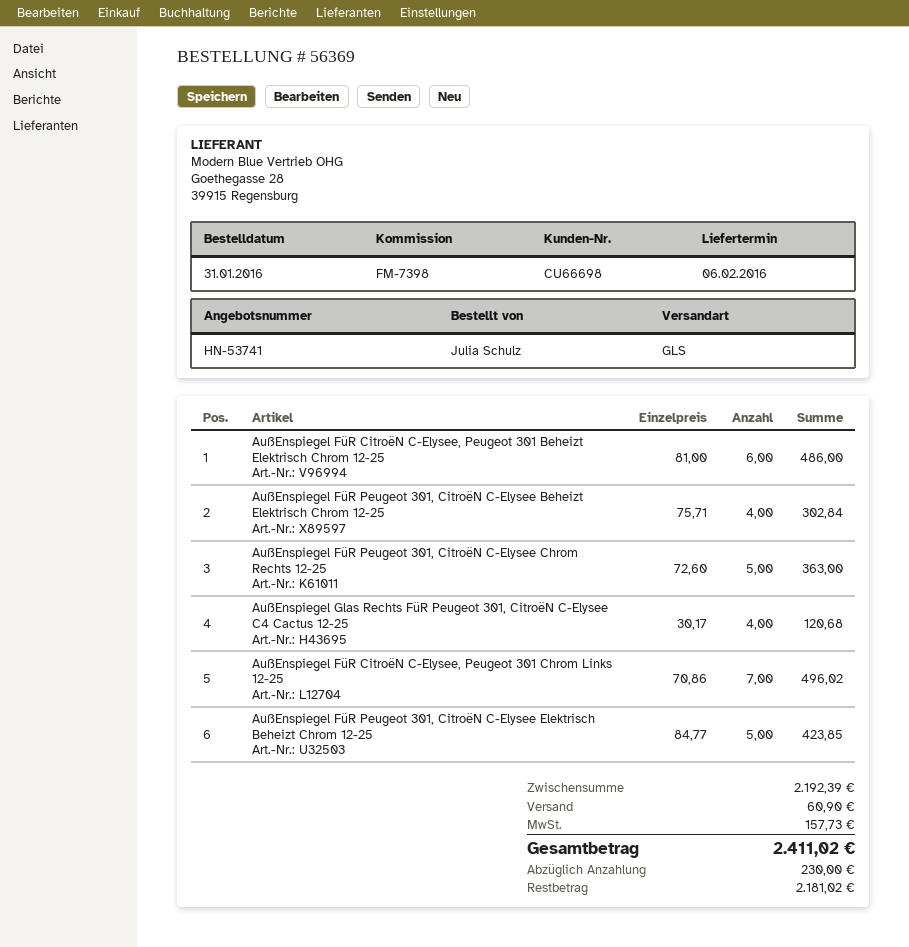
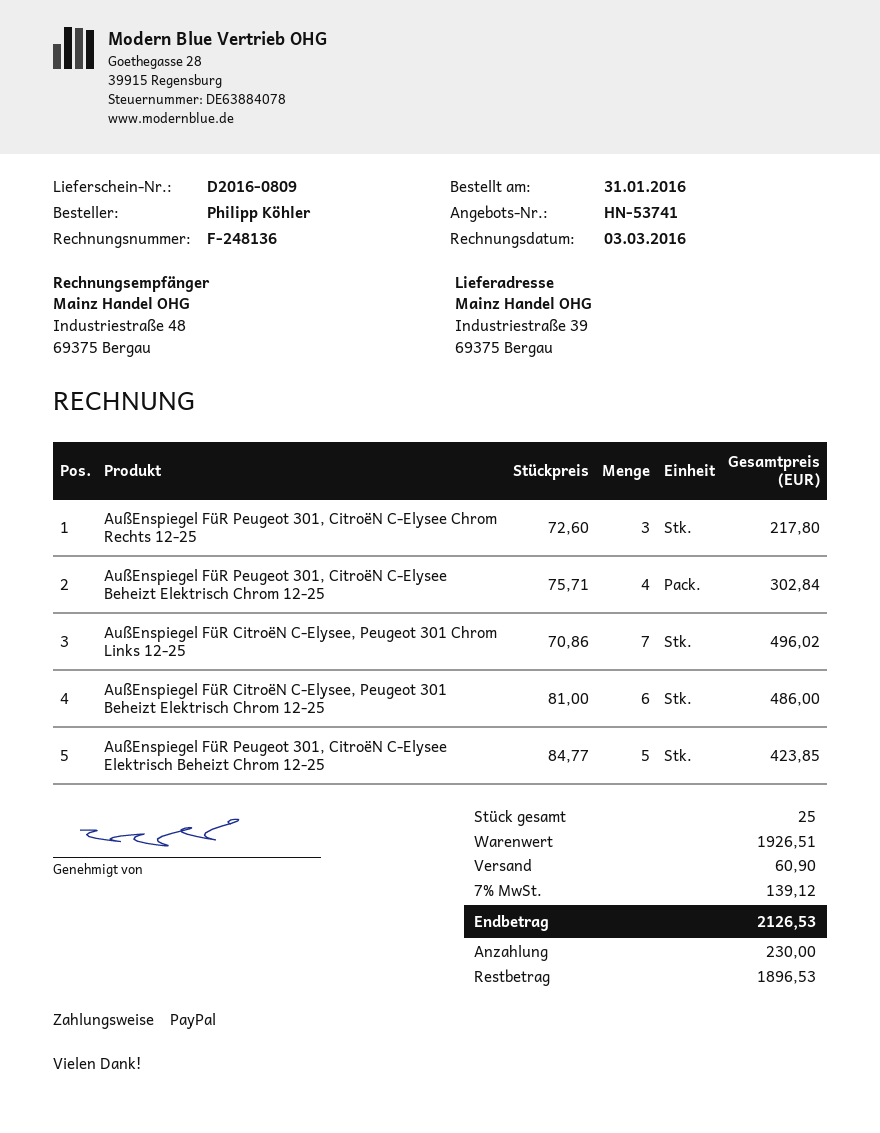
ordered by: Julia Schulz -> Philipp Köhler
AußEnspiegel FüR Peugeot 301, CitroëN C-Elysee Chrom Rechts 12-25: 5 x 72.60 = 363.00 -> 3 x 72.60 = 217.80
AußEnspiegel Glas Rechts FüR Peugeot 301, CitroëN C-Elysee C4 Cactus 12-25: 4 x 30.17 = 120.68 -> none
subtotal: 2192.39 -> 1926.51
tax: 157.73 -> 139.12
total: 2411.02 -> 2126.53
balance: 2181.02 -> 1896.53

